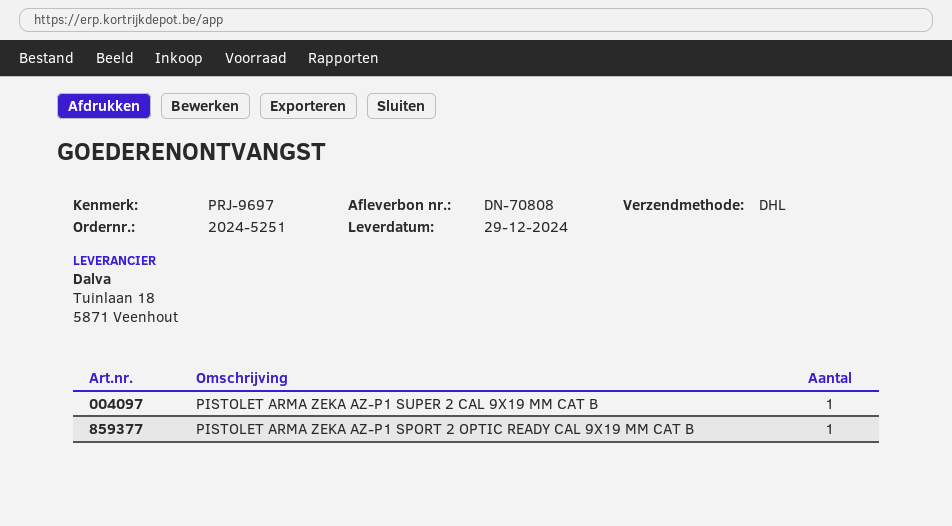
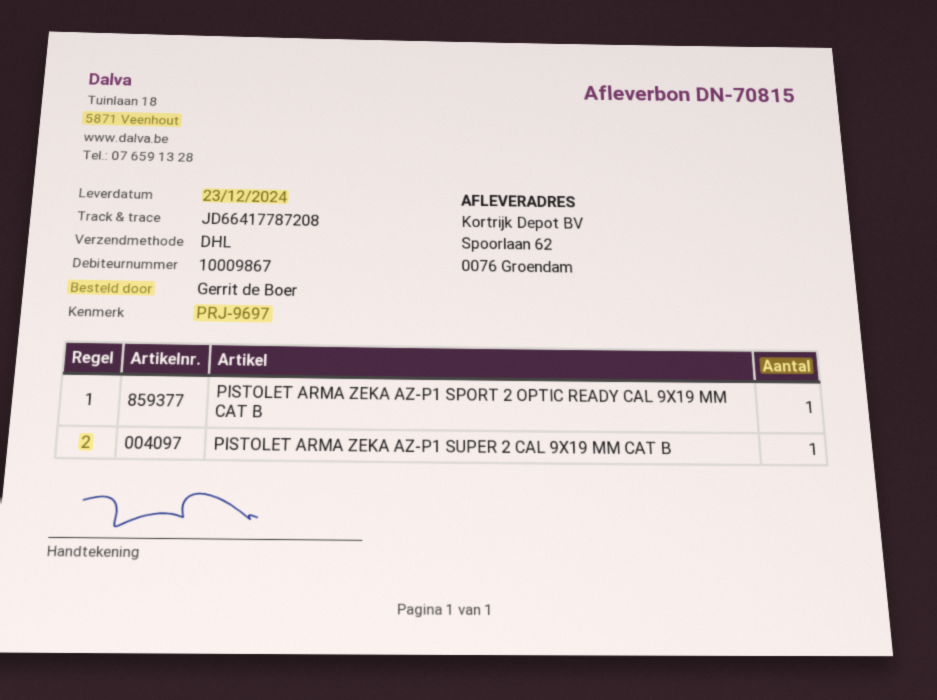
delivery note number: DN-70808 -> DN-70815
delivery date: 2024-12-29 -> 2024-12-23

